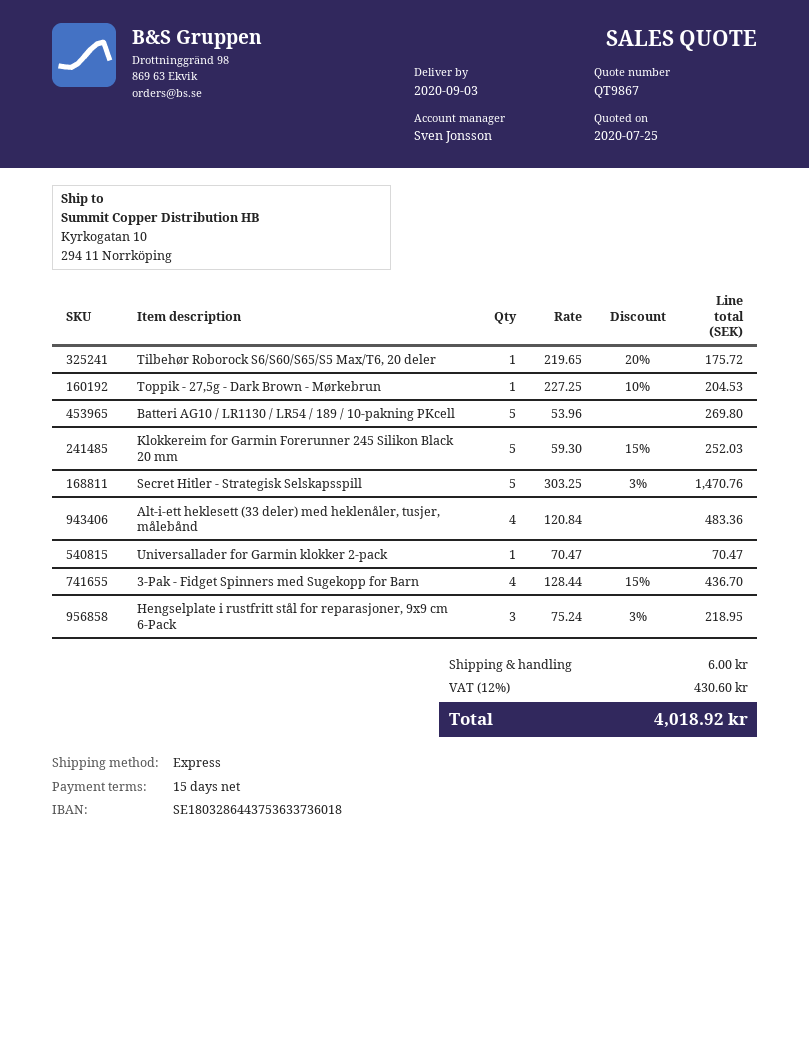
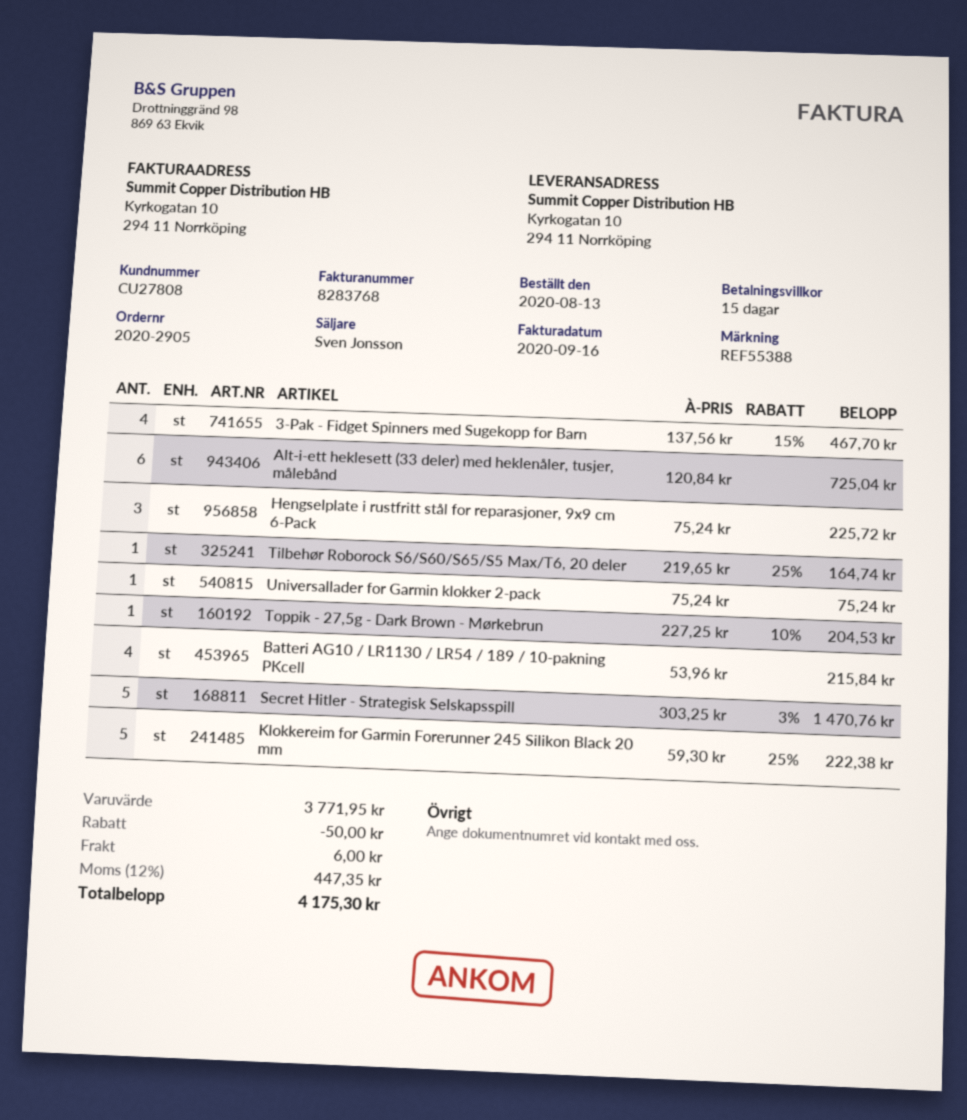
Tilbehør Roborock S6/S60/S65/S5 Max/T6, 20 deler: 1 x 219.65 - 20% = 175.72 -> 1 x 219.65 - 25% = 164.74
Batteri AG10 / LR1130 / LR54 / 189 / 10-pakning PKcell: 5 x 53.96 = 269.80 -> 4 x 53.96 = 215.84
Klokkereim for Garmin Forerunner 245 Silikon Black 20 mm: 5 x 59.30 - 15% = 252.03 -> 5 x 59.30 - 25% = 222.38
Alt-i-ett heklesett (33 deler) med heklenåler, tusjer, målebånd: 4 x 120.84 = 483.36 -> 6 x 120.84 = 725.04
Universallader for Garmin klokker 2-pack: 1 x 70.47 = 70.47 -> 1 x 75.24 = 75.24
3-Pak - Fidget Spinners med Sugekopp for Barn: 4 x 128.44 - 15% = 436.70 -> 4 x 137.56 - 15% = 467.70
Hengselplate i rustfritt stål for reparasjoner, 9x9 cm 6-Pack: 3 x 75.24 - 3% = 218.95 -> 3 x 75.24 = 225.72
discount: none -> 50.00
tax: 12% = 430.60 -> 12% = 447.35
total: 4018.92 -> 4175.30

